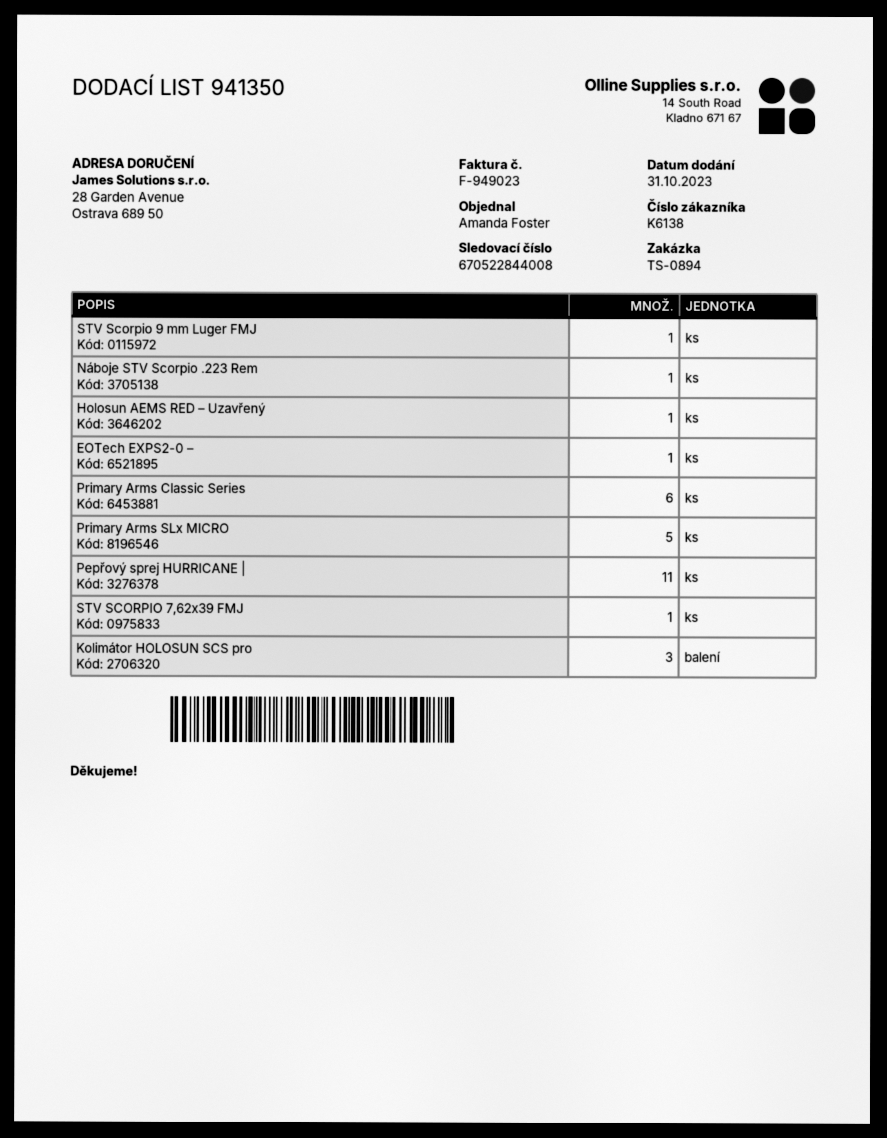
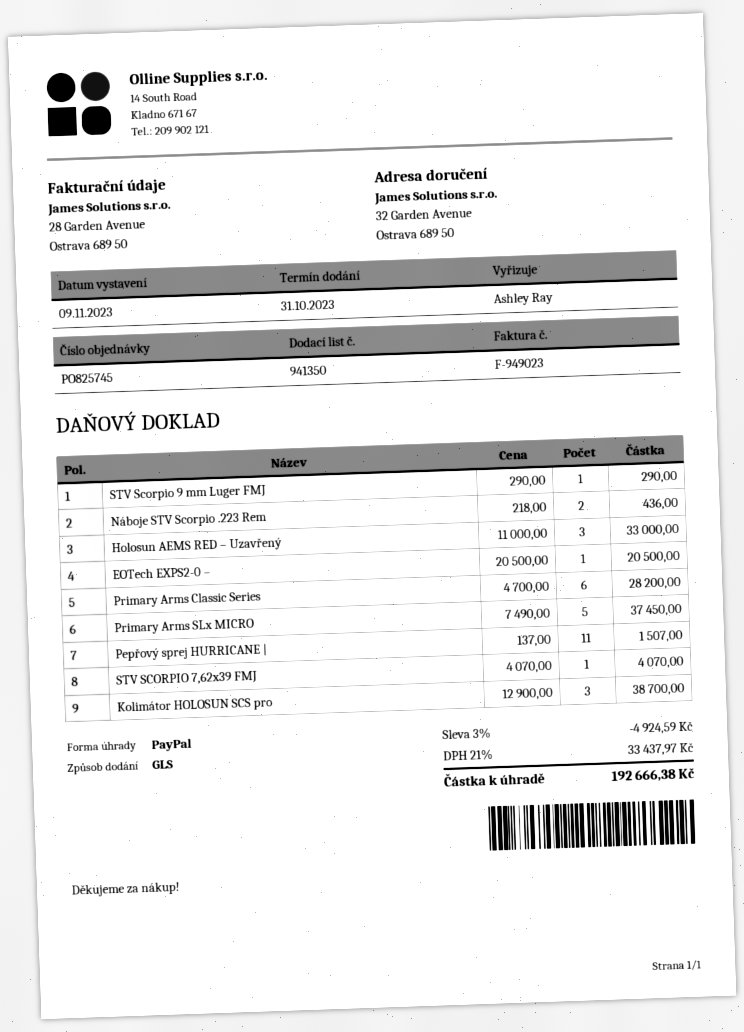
ship to: 28 Garden Avenue, Ostrava 689 50 -> 32 Garden Avenue, Ostrava 689 50
Náboje STV Scorpio .223 Rem: 1 -> 2
Holosun AEMS RED – Uzavřený: 1 -> 3

